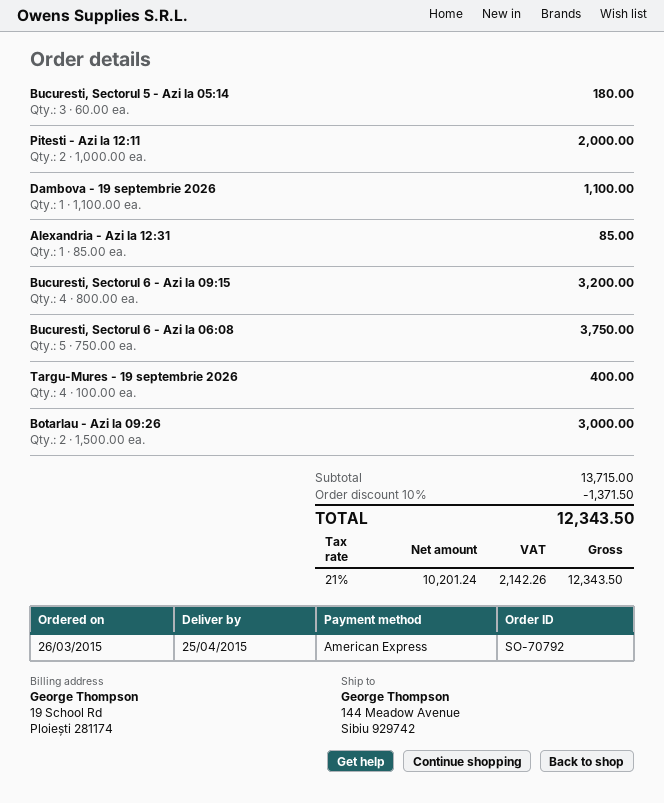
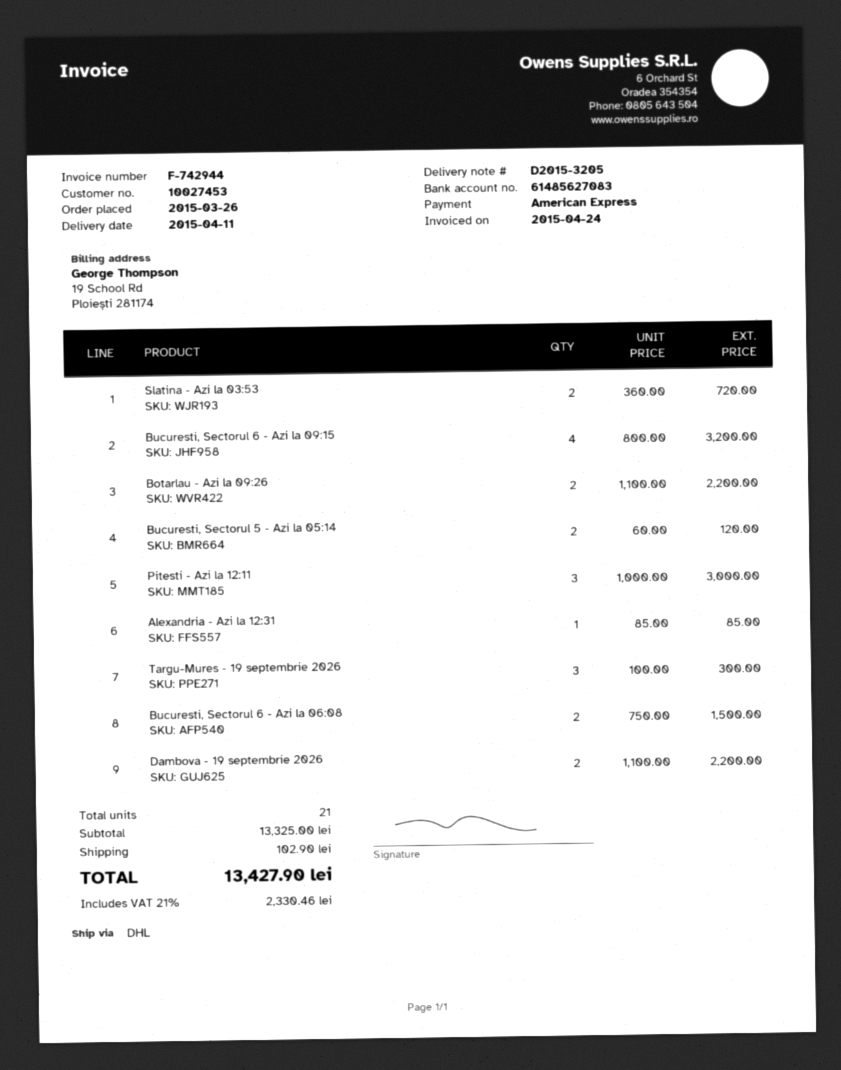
delivery date: 2015-04-25 -> 2015-04-11
Bucuresti, Sectorul 5 - Azi la 05:14: 3 x 60.00 = 180.00 -> 2 x 60.00 = 120.00
Pitesti - Azi la 12:11: 2 x 1000.00 = 2000.00 -> 3 x 1000.00 = 3000.00
Dambova - 19 septembrie 2026: 1 x 1100.00 = 1100.00 -> 2 x 1100.00 = 2200.00
Bucuresti, Sectorul 6 - Azi la 06:08: 5 x 750.00 = 3750.00 -> 2 x 750.00 = 1500.00
Targu-Mures - 19 septembrie 2026: 4 x 100.00 = 400.00 -> 3 x 100.00 = 300.00
Botarlau - Azi la 09:26: 2 x 1500.00 = 3000.00 -> 2 x 1100.00 = 2200.00
Slatina - Azi la 03:53: none -> 2 x 360.00 = 720.00
subtotal: 13715.00 -> 13325.00
discount: 10% = 1371.50 -> none
shipping: none -> 102.90
tax: 21% = 2142.26 -> 21% = 2330.46
total: 12343.50 -> 13427.90

